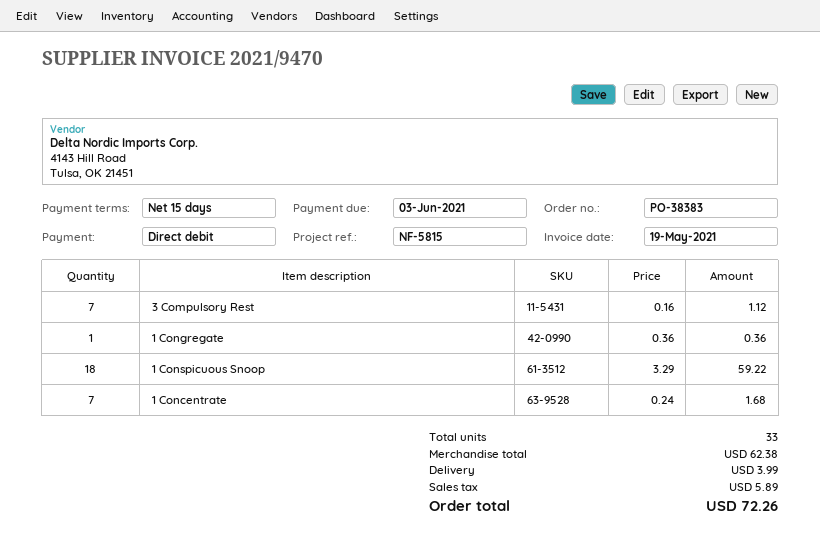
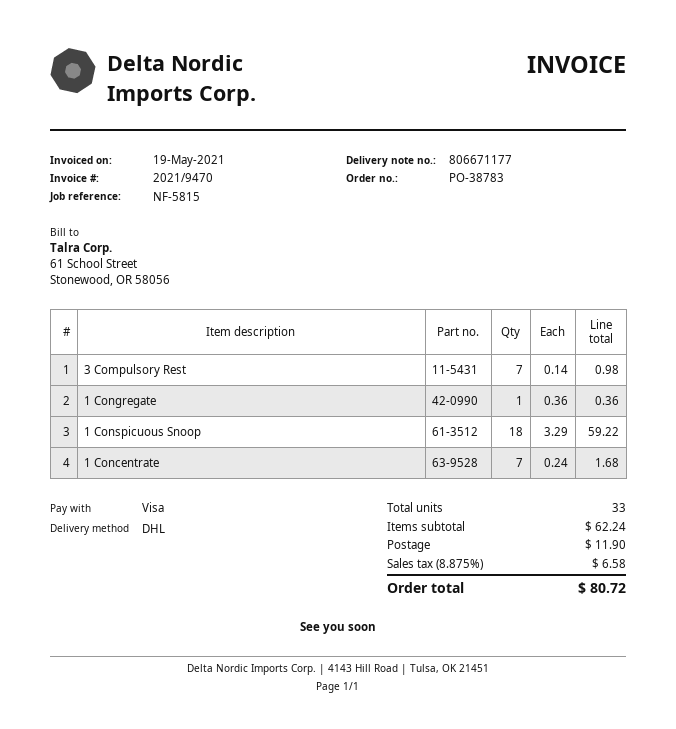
order number: PO-38383 -> PO-38783
payment method: direct debit -> Visa
3 Compulsory Rest: 7 x 0.16 = 1.12 -> 7 x 0.14 = 0.98
subtotal: 62.38 -> 62.24
shipping: 3.99 -> 11.90
tax: 5.89 -> 6.58
total: 72.26 -> 80.72

